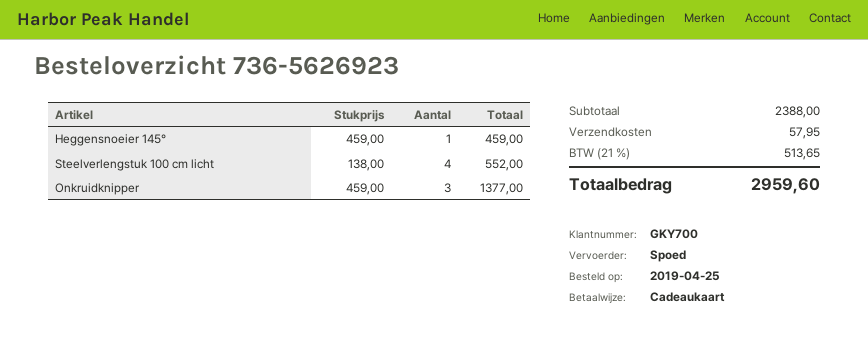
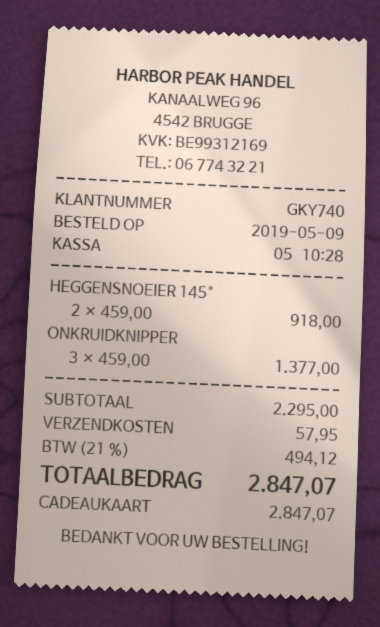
order date: 2019-04-25 -> 2019-05-09
customer number: GKY700 -> GKY740
Heggensnoeier 145°: 1 x 459.00 = 459.00 -> 2 x 459.00 = 918.00
Steelverlengstuk 100 cm licht: 4 x 138.00 = 552.00 -> none
subtotal: 2388.00 -> 2295.00
tax: 21% = 513.65 -> 21% = 494.12
total: 2959.60 -> 2847.07

